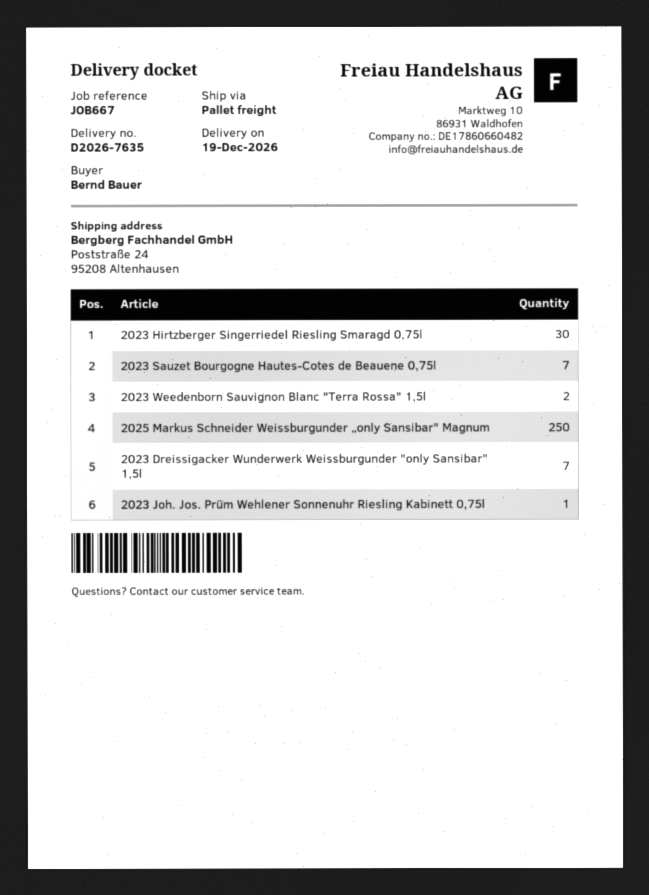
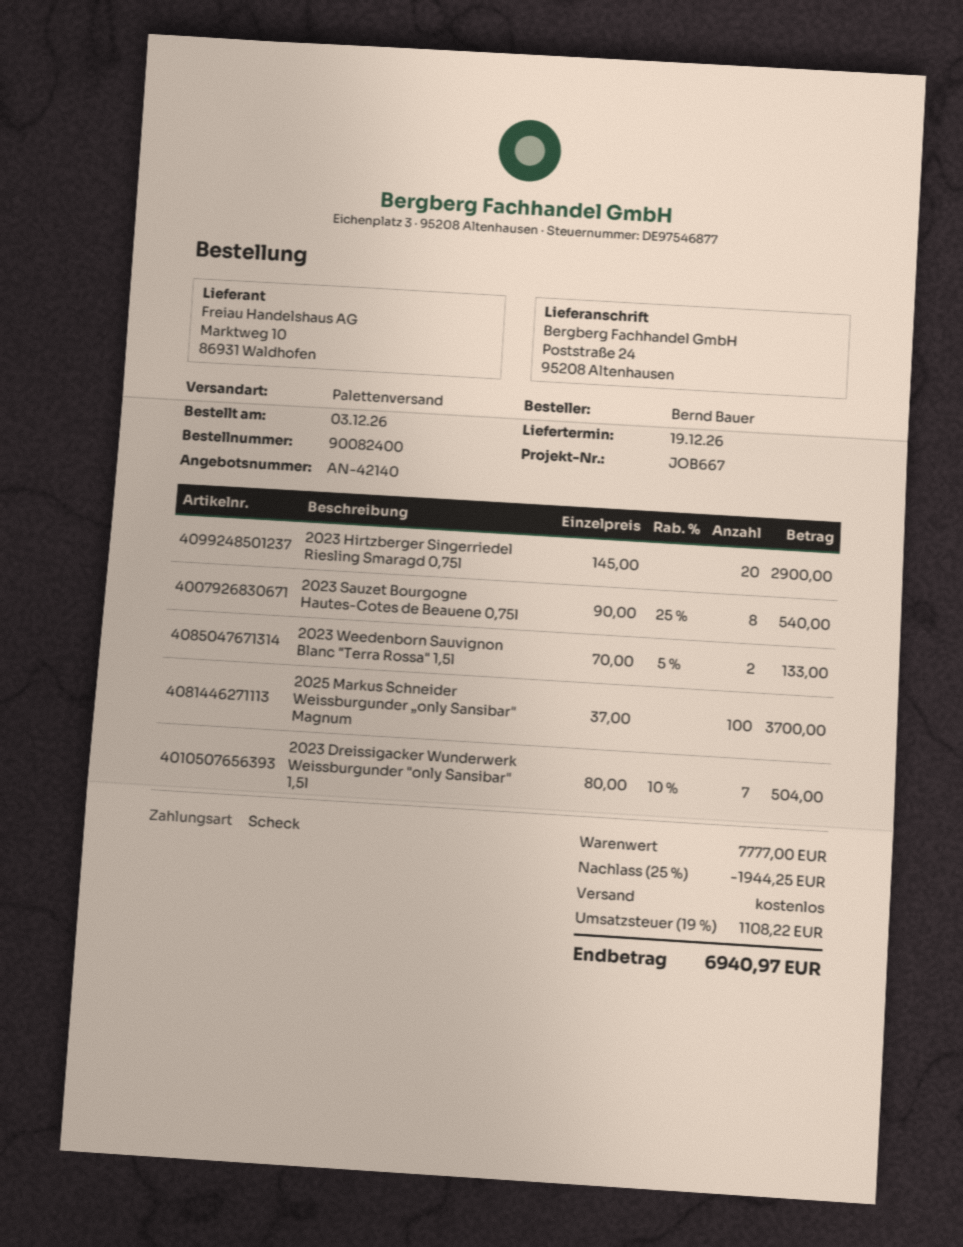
2023 Hirtzberger Singerriedel Riesling Smaragd 0,75l: 30 -> 20
2023 Sauzet Bourgogne Hautes-Cotes de Beauene 0,75l: 7 -> 8
2025 Markus Schneider Weissburgunder „only Sansibar" Magnum: 250 -> 100
2023 Joh. Jos. Prüm Wehlener Sonnenuhr Riesling Kabinett 0,75l: 1 -> none

